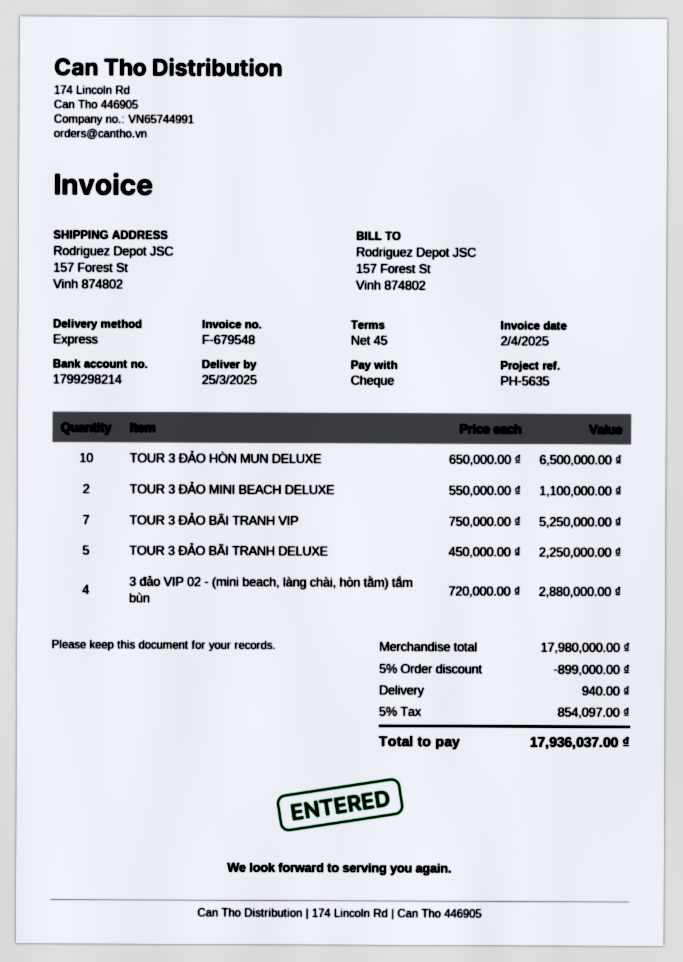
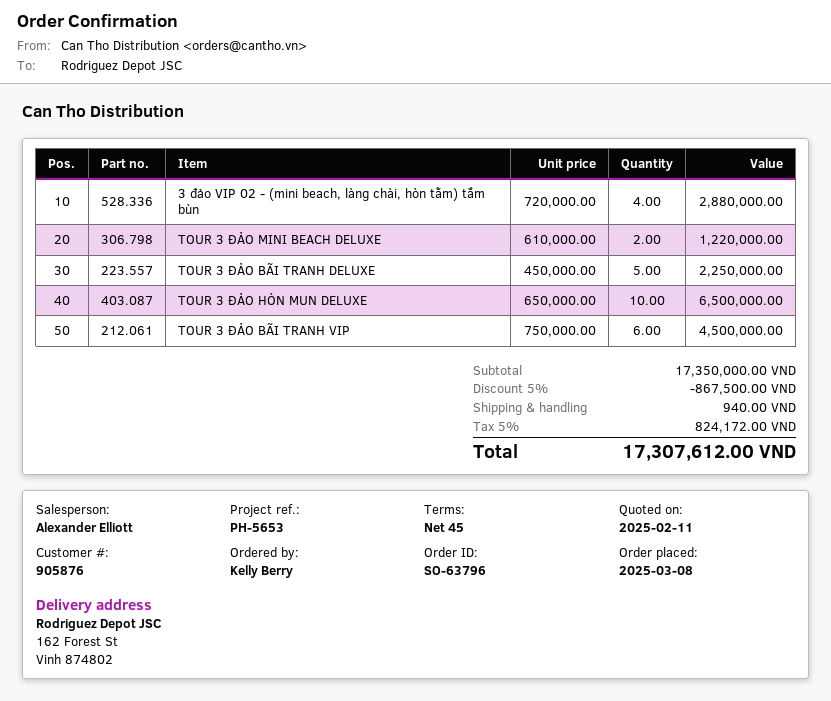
reference: PH-5635 -> PH-5653
ship to: 157 Forest St, Vinh 874802 -> 162 Forest St, Vinh 874802
TOUR 3 ĐẢO MINI BEACH DELUXE: 2 x 550000.00 = 1100000.00 -> 2 x 610000.00 = 1220000.00
TOUR 3 ĐẢO BÃI TRANH VIP: 7 x 750000.00 = 5250000.00 -> 6 x 750000.00 = 4500000.00
subtotal: 17980000.00 -> 17350000.00
discount: 5% = 899000.00 -> 5% = 867500.00
tax: 5% = 854097.00 -> 5% = 824172.00
total: 17936037.00 -> 17307612.00

